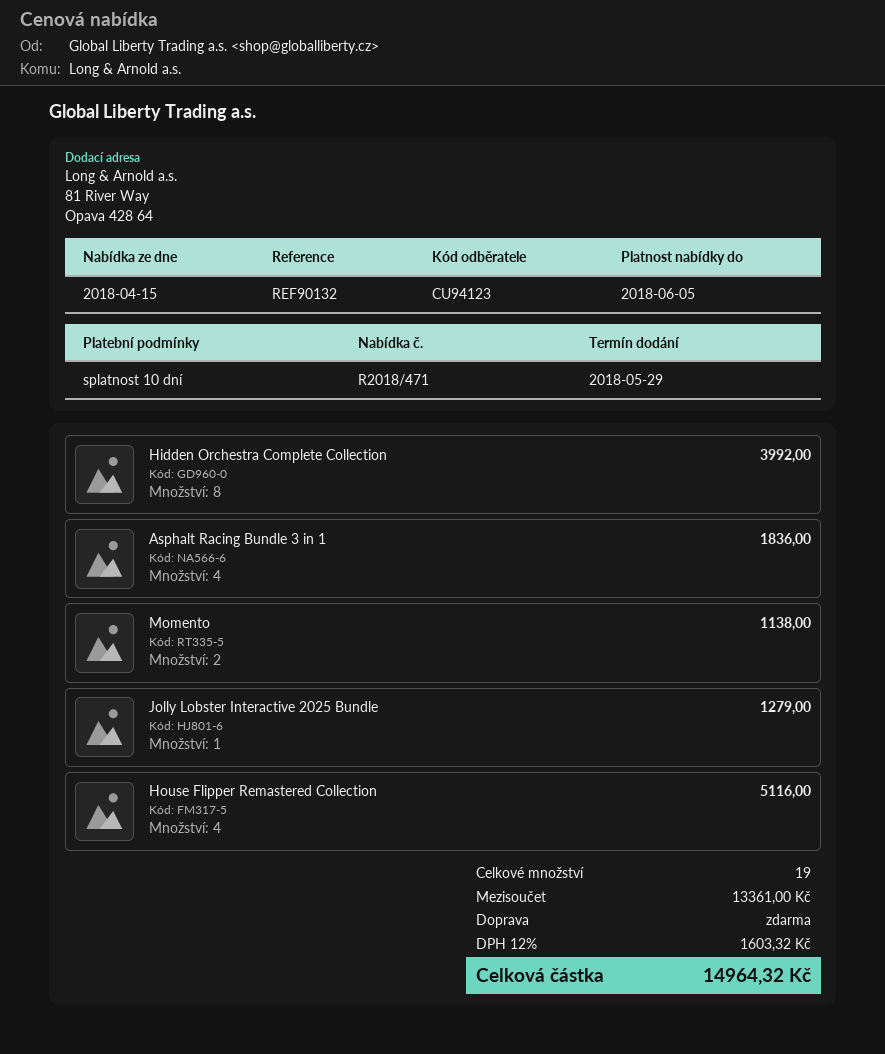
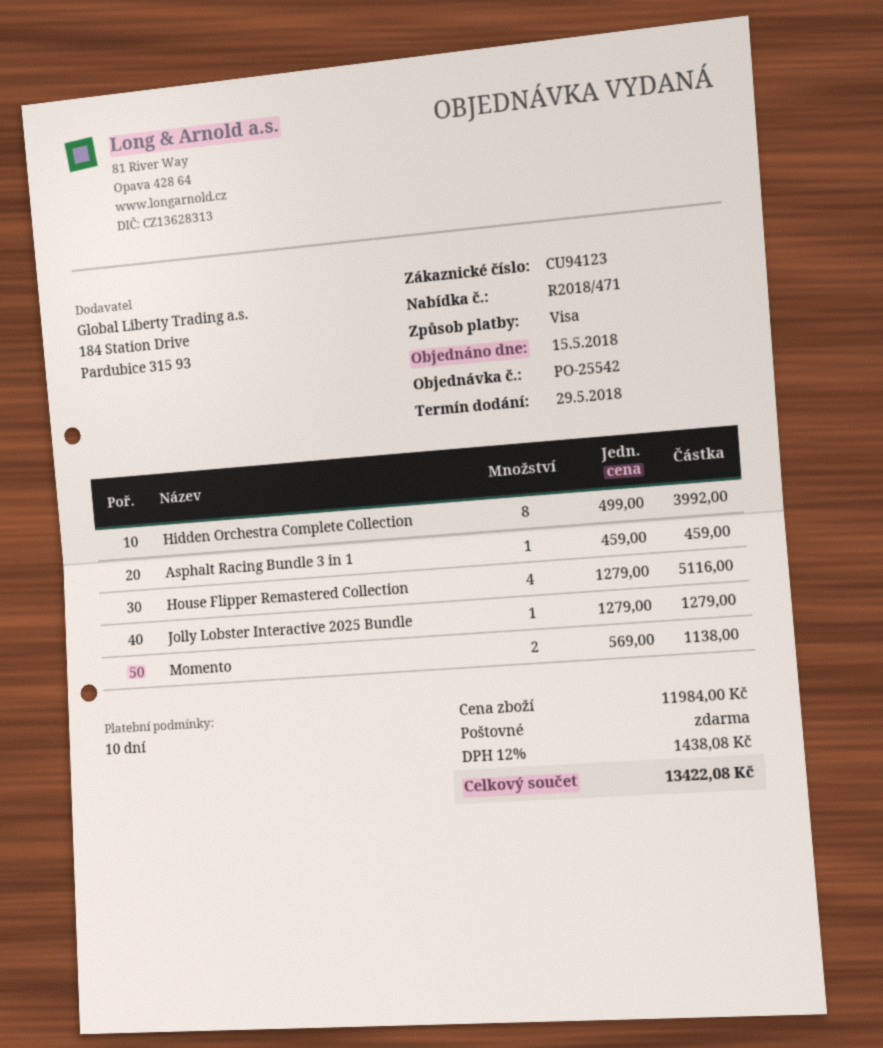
Asphalt Racing Bundle 3 in 1: 4 for 1836.00 -> 1 for 459.00
subtotal: 13361.00 -> 11984.00
tax: 12% = 1603.32 -> 12% = 1438.08
total: 14964.32 -> 13422.08

